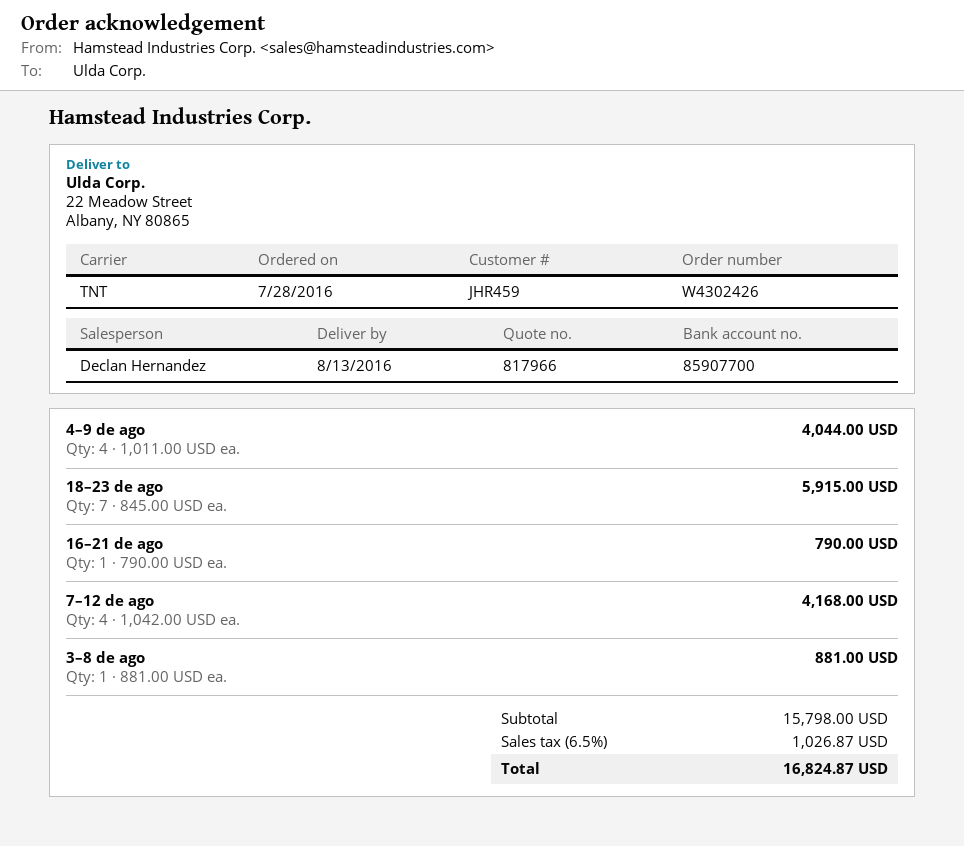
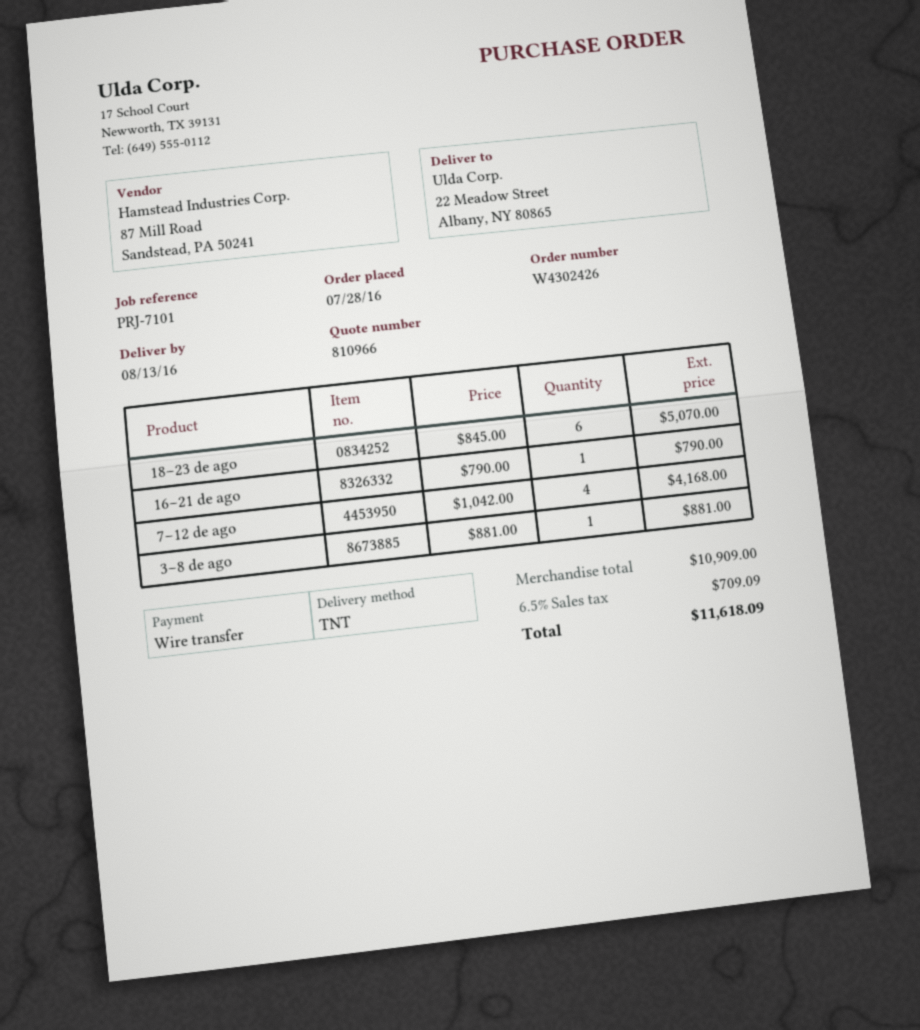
quote number: 817966 -> 810966
4–9 de ago: 4 x 1011.00 = 4044.00 -> none
18–23 de ago: 7 x 845.00 = 5915.00 -> 6 x 845.00 = 5070.00
subtotal: 15798.00 -> 10909.00
tax: 6.5% = 1026.87 -> 6.5% = 709.09
total: 16824.87 -> 11618.09

